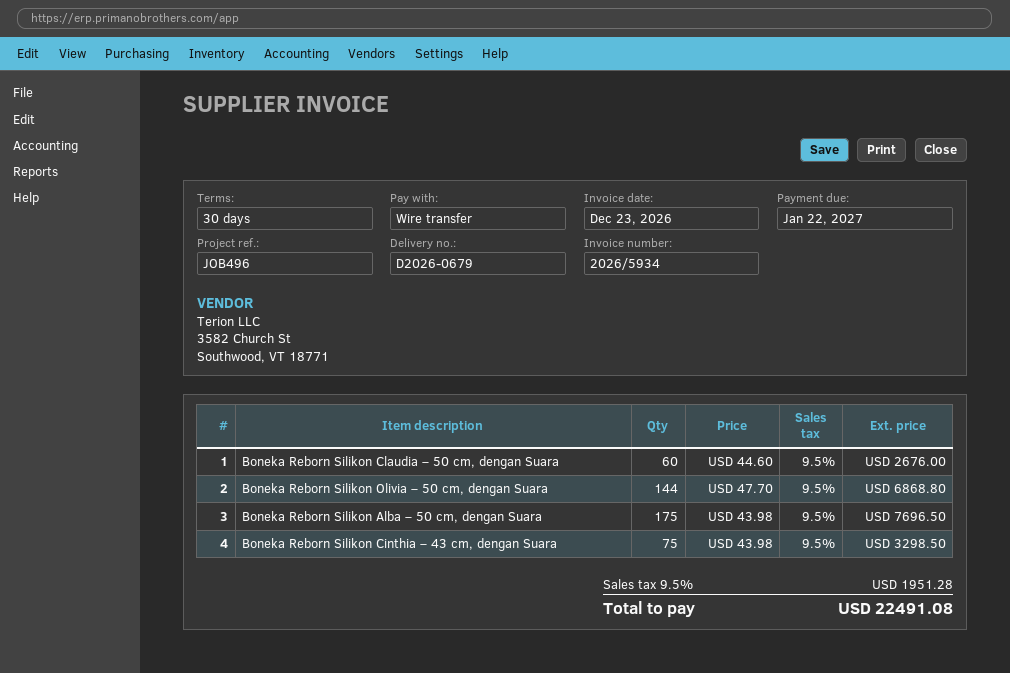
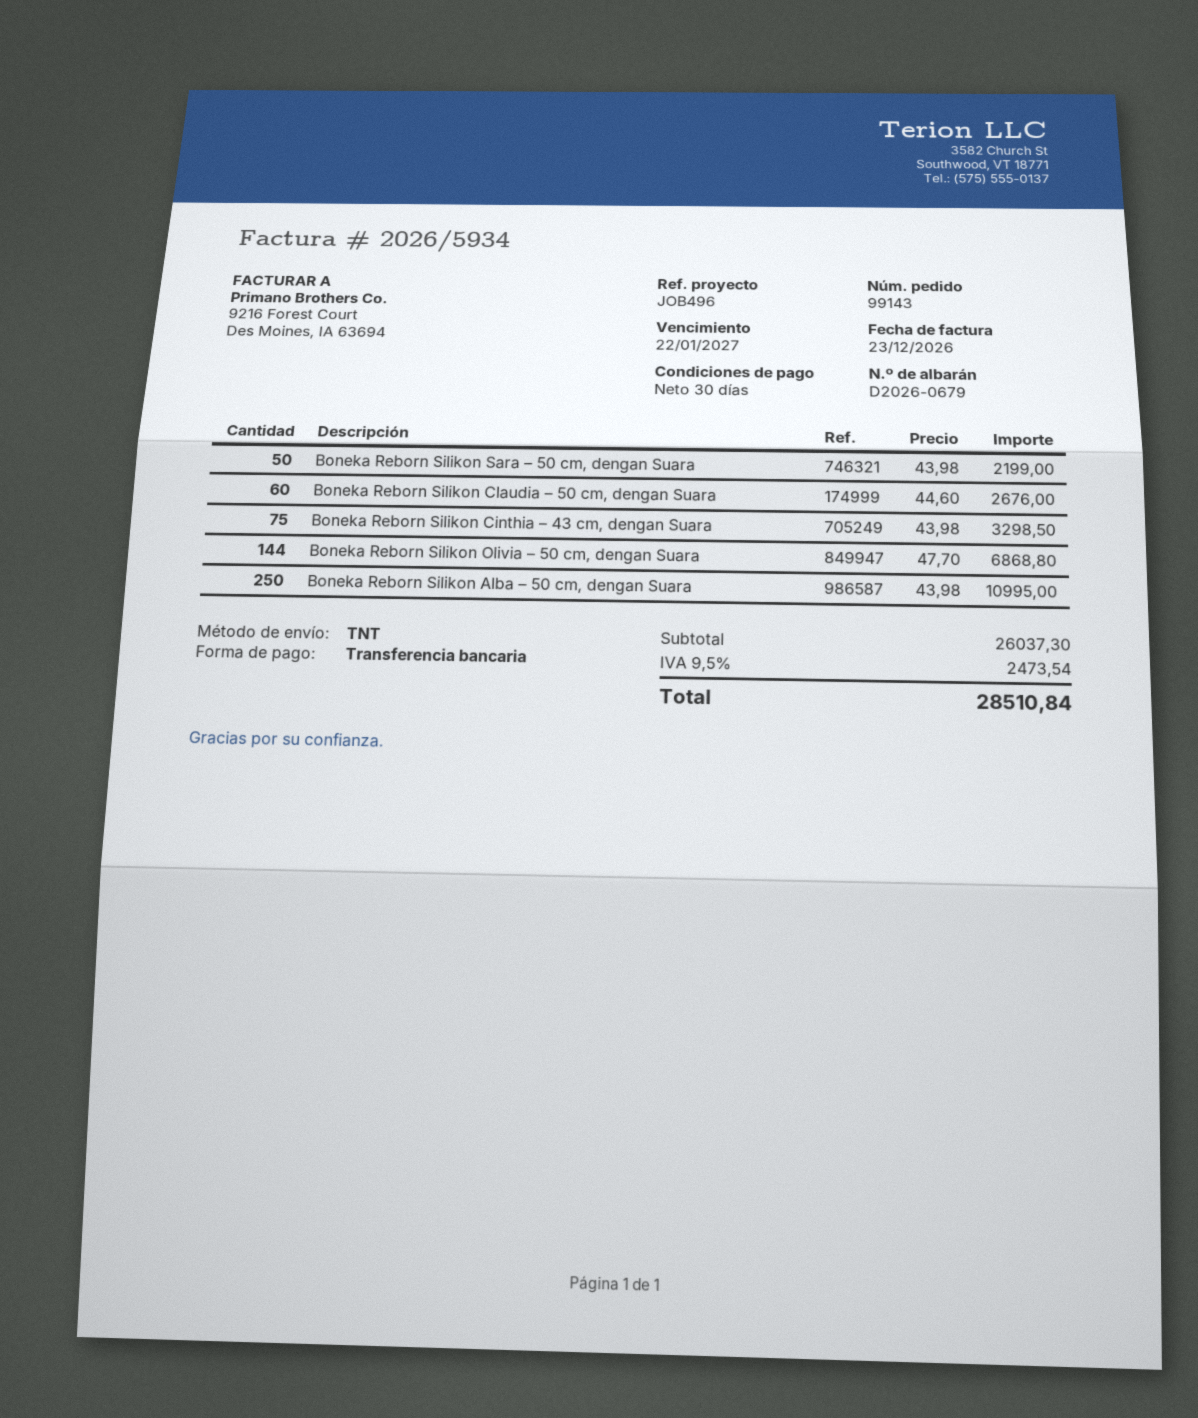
Boneka Reborn Silikon Alba – 50 cm, dengan Suara: 175 x 43.98 = 7696.50 -> 250 x 43.98 = 10995.00
Boneka Reborn Silikon Sara – 50 cm, dengan Suara: none -> 50 x 43.98 = 2199.00
tax: 9.5% = 1951.28 -> 9.5% = 2473.54
total: 22491.08 -> 28510.84

